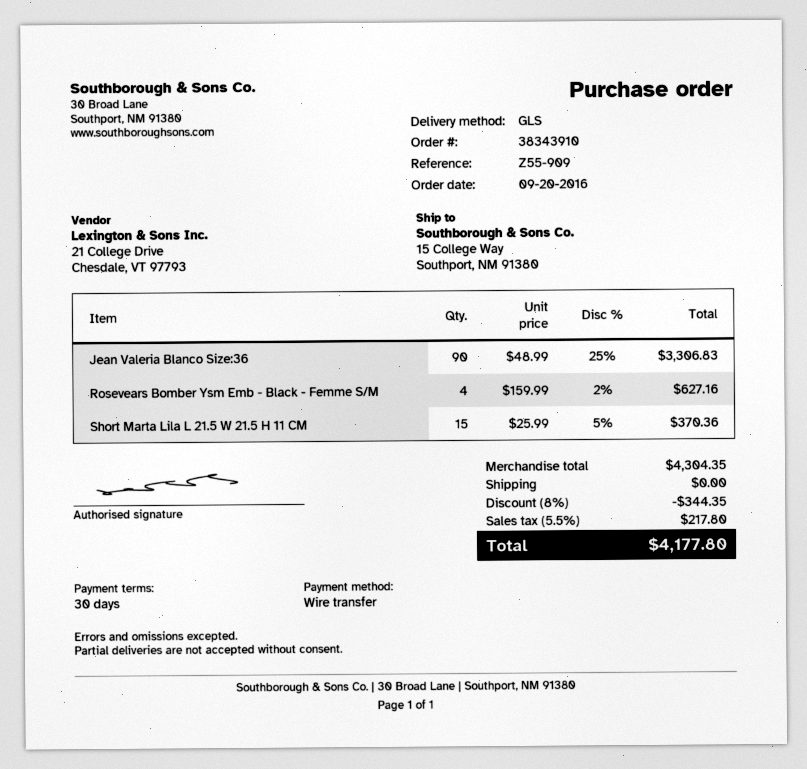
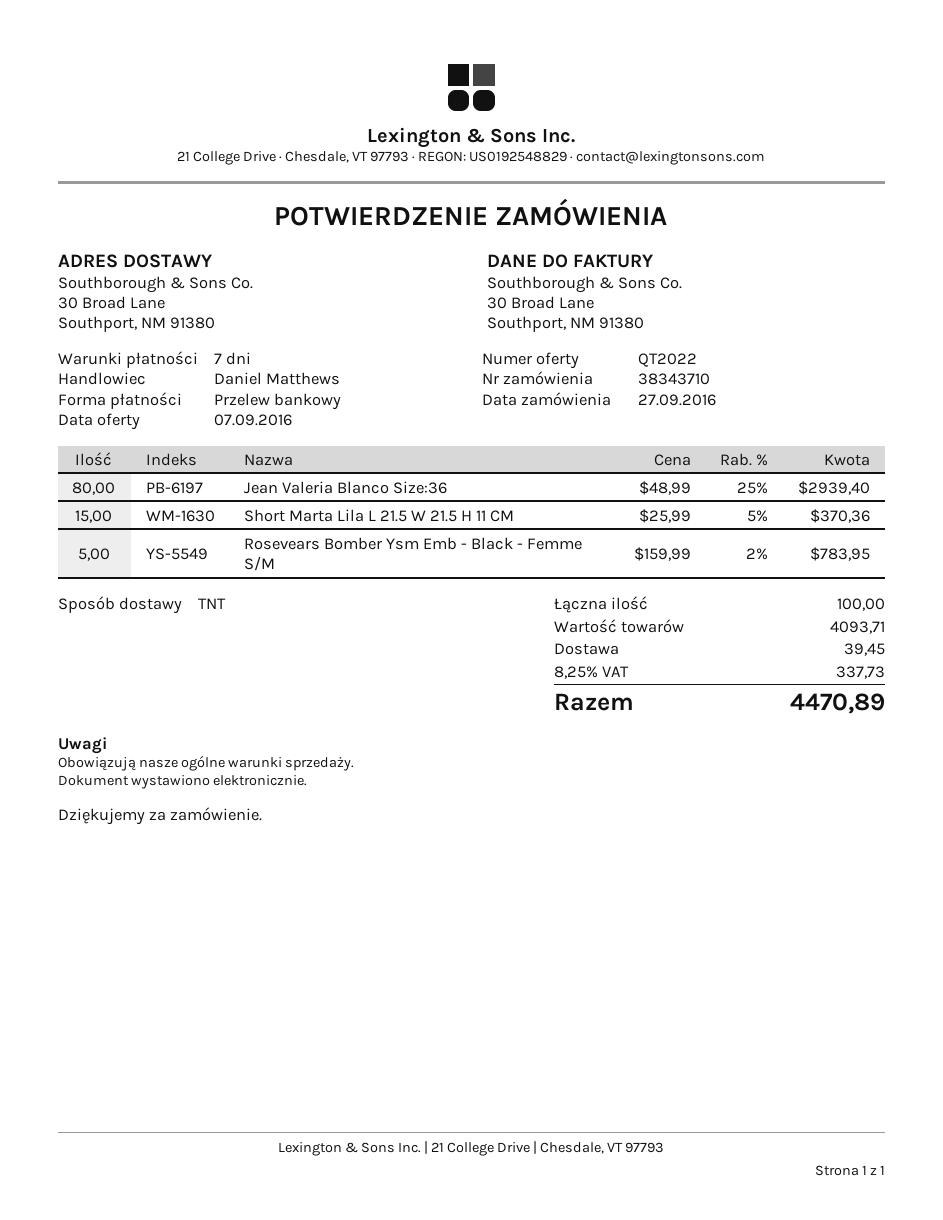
order number: 38343910 -> 38343710
order date: 2016-09-20 -> 2016-09-27
payment terms: 30 days -> 7 days
shipping method: GLS -> TNT
ship to: 15 College Way, Southport, NM 91380 -> 30 Broad Lane, Southport, NM 91380
Jean Valeria Blanco Size:36: 90 x 48.99 - 25% = 3306.83 -> 80 x 48.99 - 25% = 2939.40
Rosevears Bomber Ysm Emb - Black - Femme S/M: 4 x 159.99 - 2% = 627.16 -> 5 x 159.99 - 2% = 783.95
subtotal: 4304.35 -> 4093.71
discount: 8% = 344.35 -> none
shipping: 0.00 -> 39.45
tax: 5.5% = 217.80 -> 8.25% = 337.73
total: 4177.80 -> 4470.89

